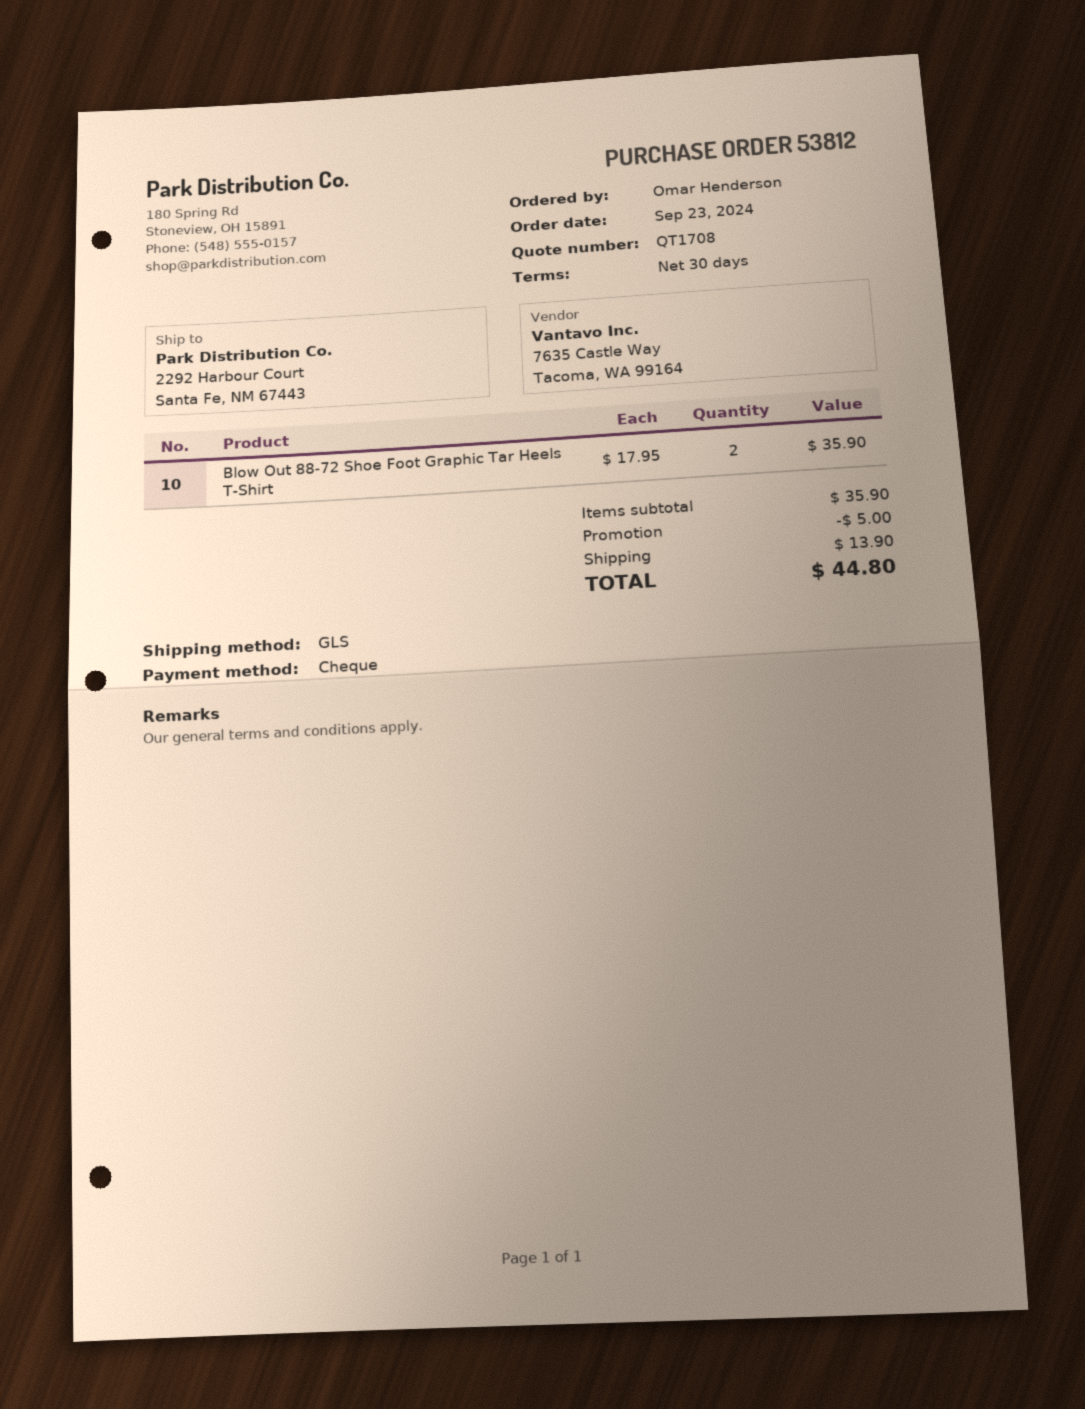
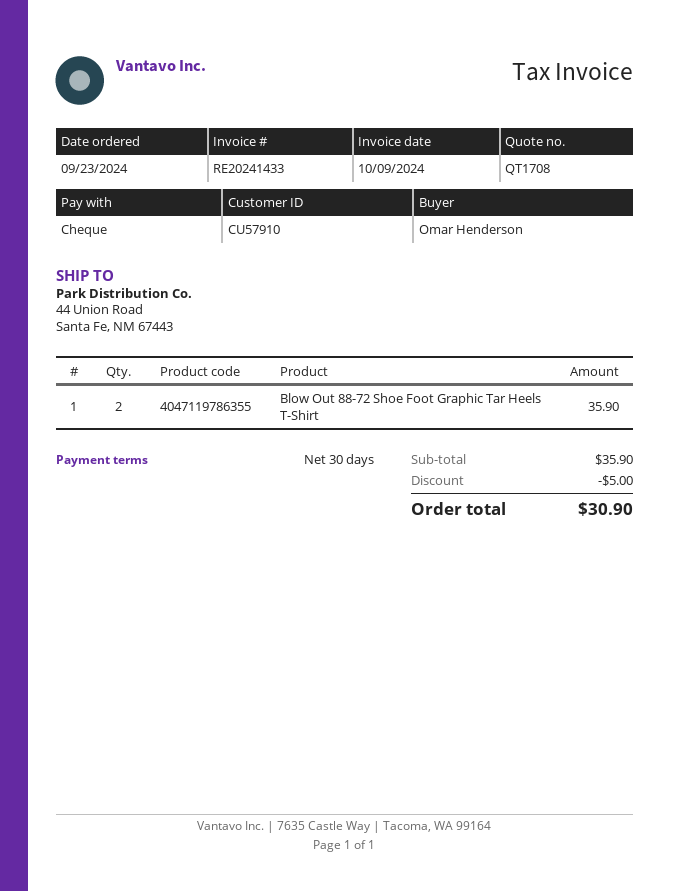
ship to: 2292 Harbour Court, Santa Fe, NM 67443 -> 44 Union Road, Santa Fe, NM 67443
shipping: 13.90 -> none
total: 44.80 -> 30.90

